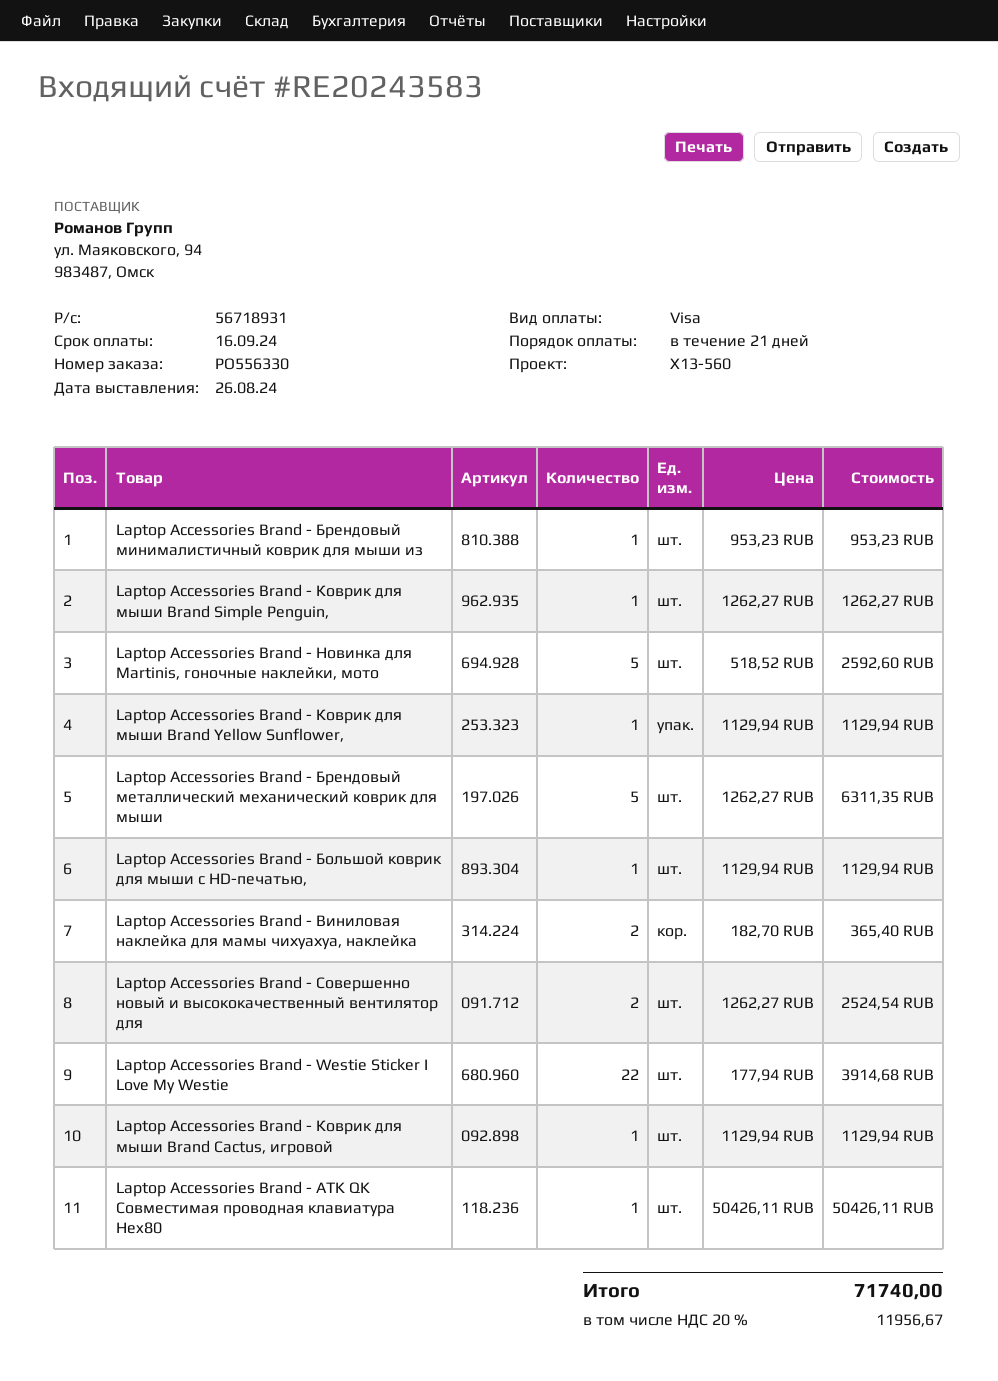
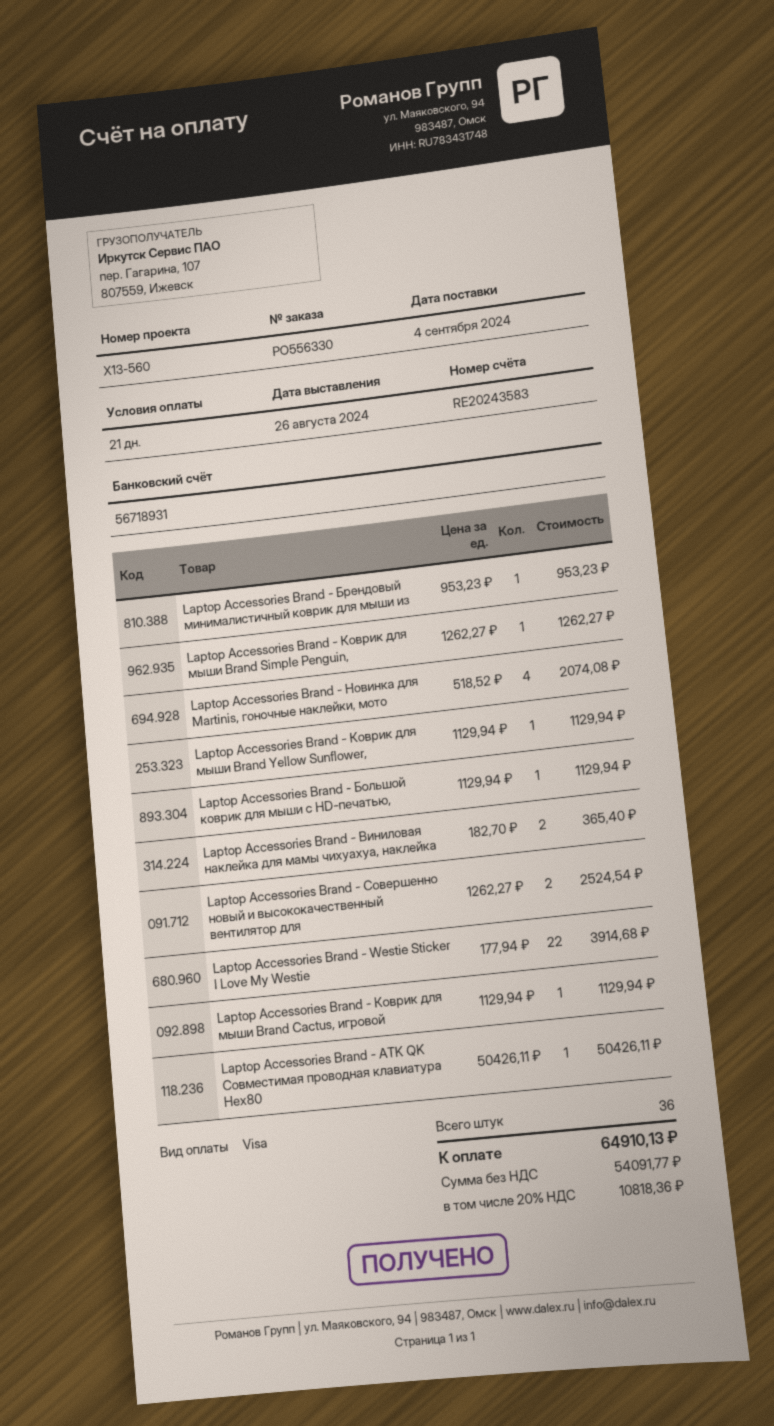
Laptop Accessories Brand - Новинка для Martinis, гоночные наклейки, мото: 5 x 518.52 = 2592.60 -> 4 x 518.52 = 2074.08
Laptop Accessories Brand - Брендовый металлический механический коврик для мыши: 5 x 1262.27 = 6311.35 -> none
tax: 20% = 11956.67 -> 20% = 10818.36
total: 71740.00 -> 64910.13

